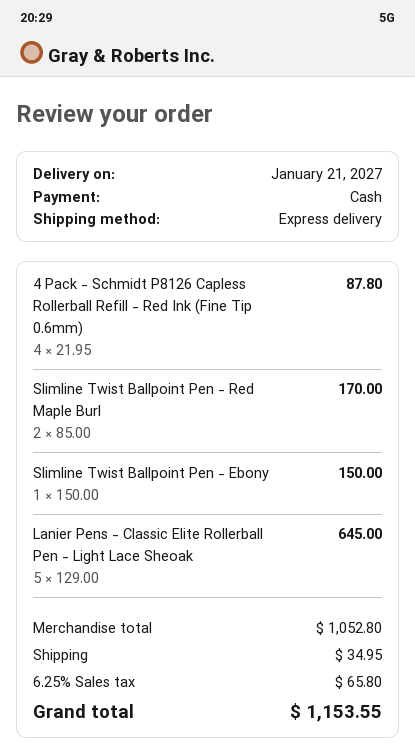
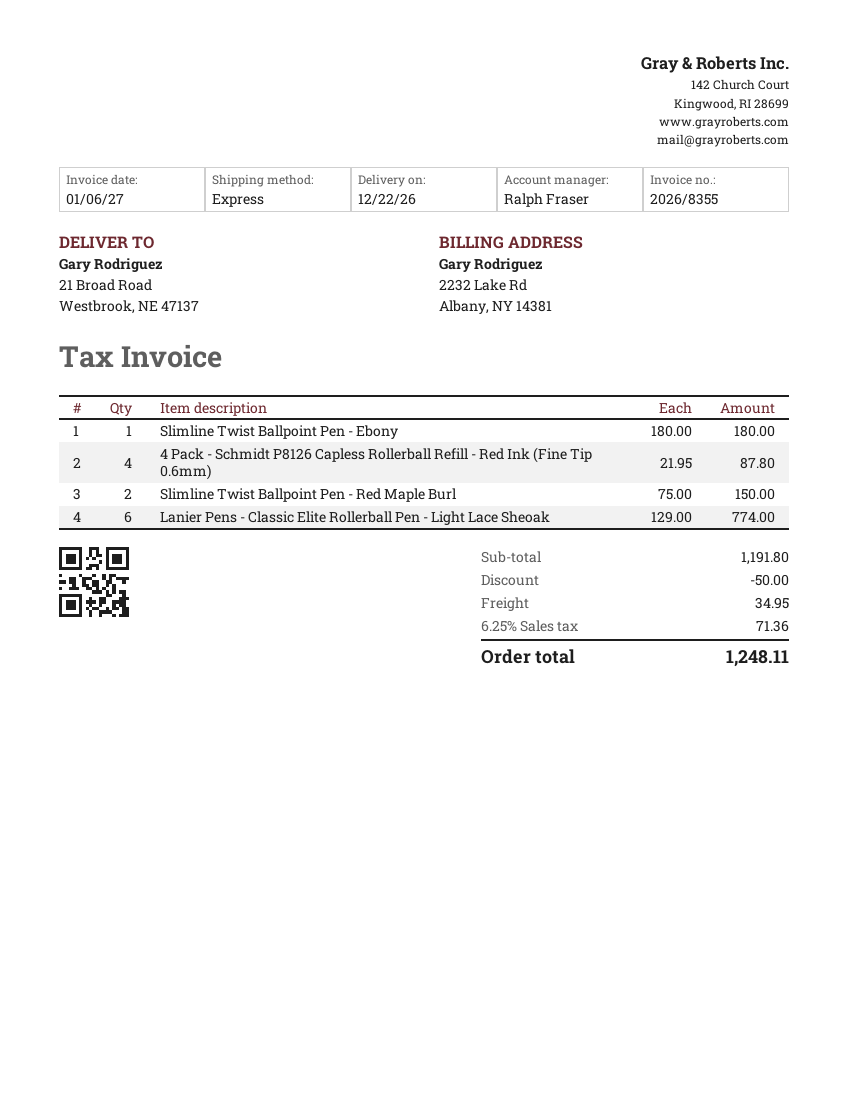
delivery date: 2027-01-21 -> 2026-12-22
Slimline Twist Ballpoint Pen - Red Maple Burl: 2 x 85.00 = 170.00 -> 2 x 75.00 = 150.00
Slimline Twist Ballpoint Pen - Ebony: 1 x 150.00 = 150.00 -> 1 x 180.00 = 180.00
Lanier Pens - Classic Elite Rollerball Pen - Light Lace Sheoak: 5 x 129.00 = 645.00 -> 6 x 129.00 = 774.00
subtotal: 1052.80 -> 1191.80
discount: none -> 50.00
tax: 6.25% = 65.80 -> 6.25% = 71.36
total: 1153.55 -> 1248.11

